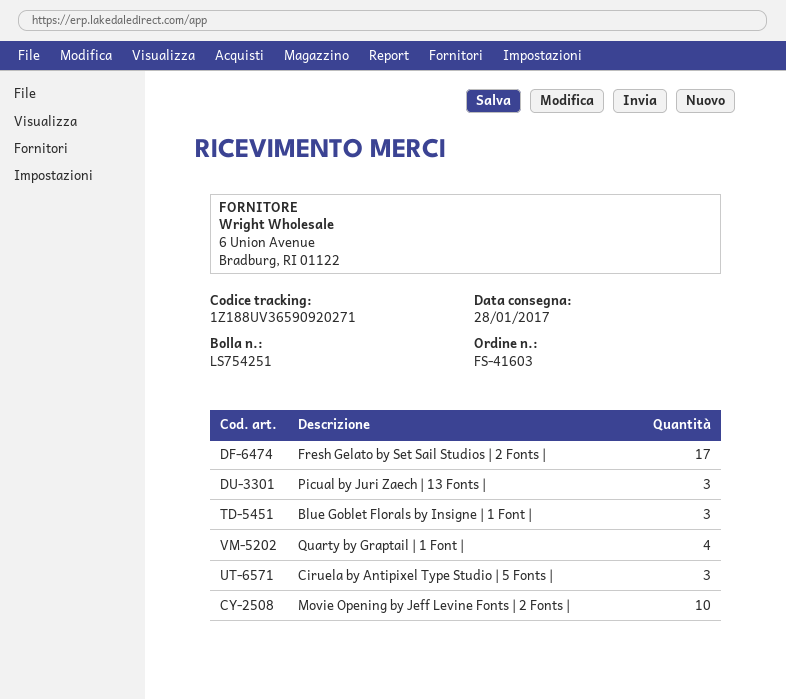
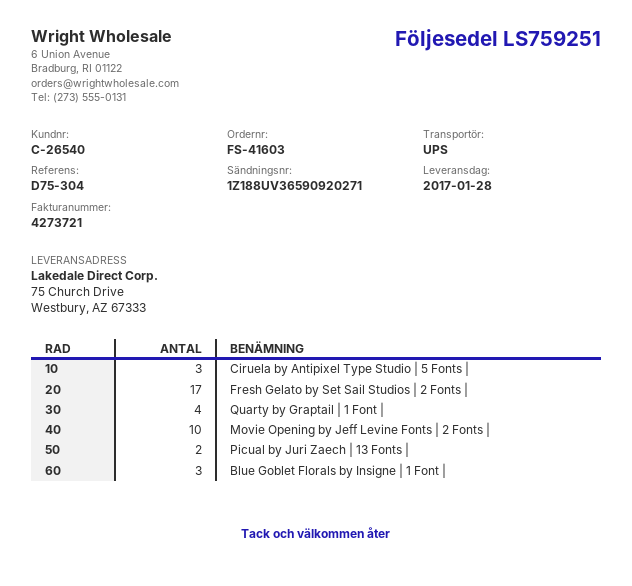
delivery note number: LS754251 -> LS759251
Picual by Juri Zaech | 13 Fonts |: 3 -> 2

